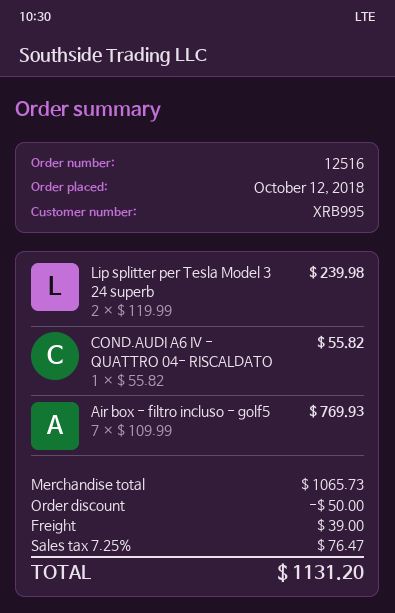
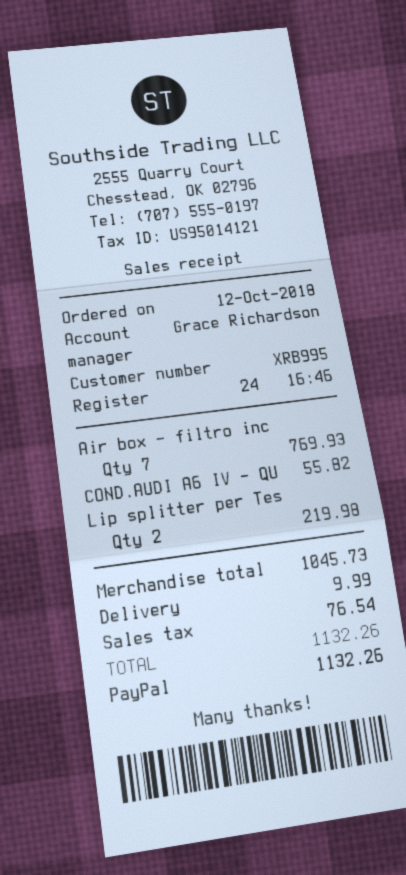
Lip splitter per Tesla Model 3 24 superb: 2 for 239.98 -> 2 for 219.98
subtotal: 1065.73 -> 1045.73
discount: 50.00 -> none
shipping: 39.00 -> 9.99
tax: 76.47 -> 76.54
total: 1131.20 -> 1132.26

